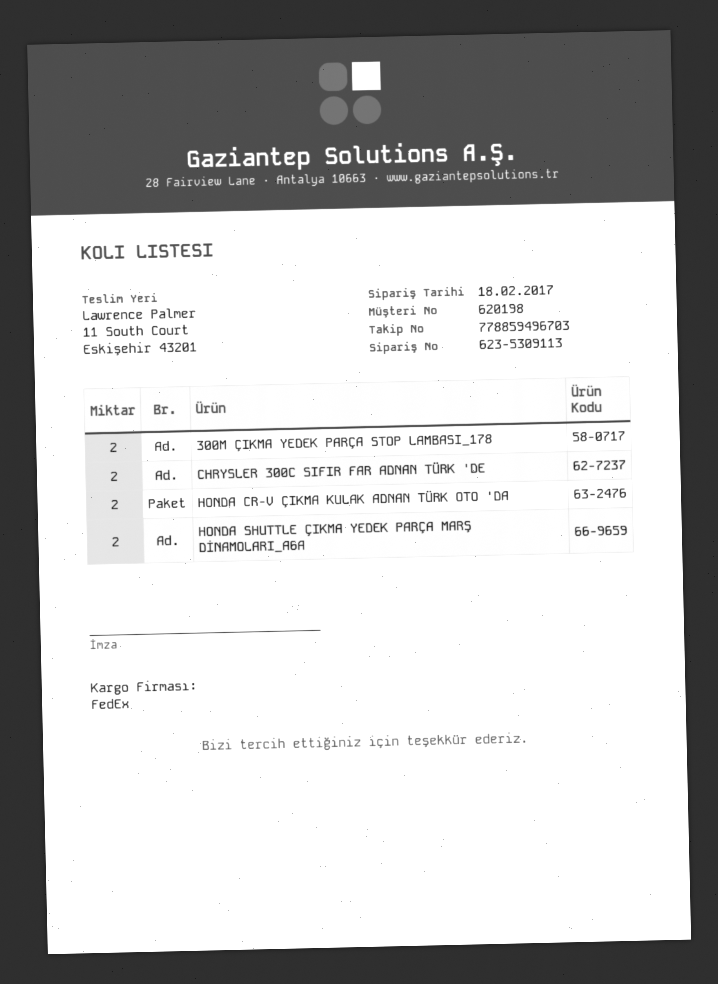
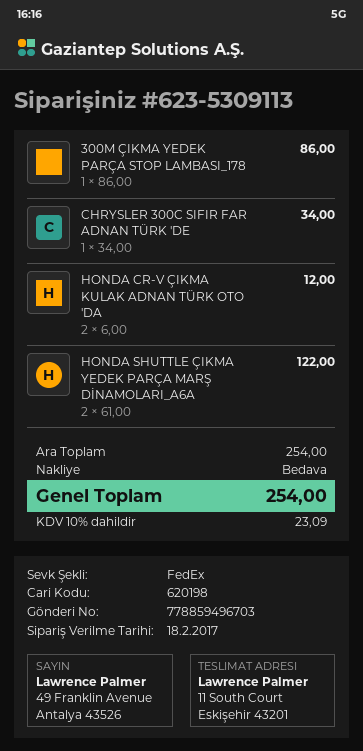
300M ÇIKMA YEDEK PARÇA STOP LAMBASI_178: 2 -> 1
CHRYSLER 300C SIFIR FAR ADNAN TÜRK 'DE: 2 -> 1

